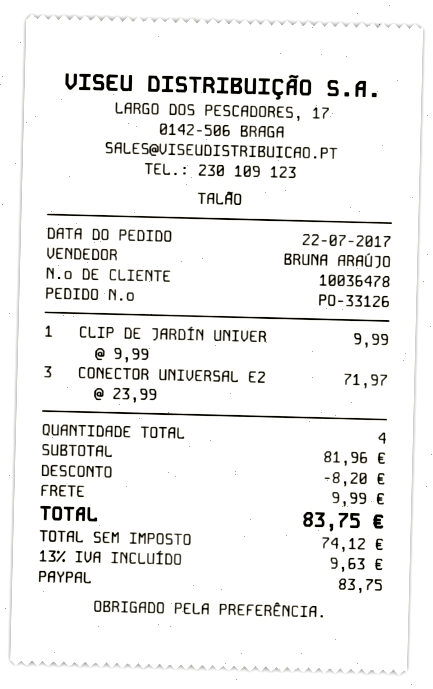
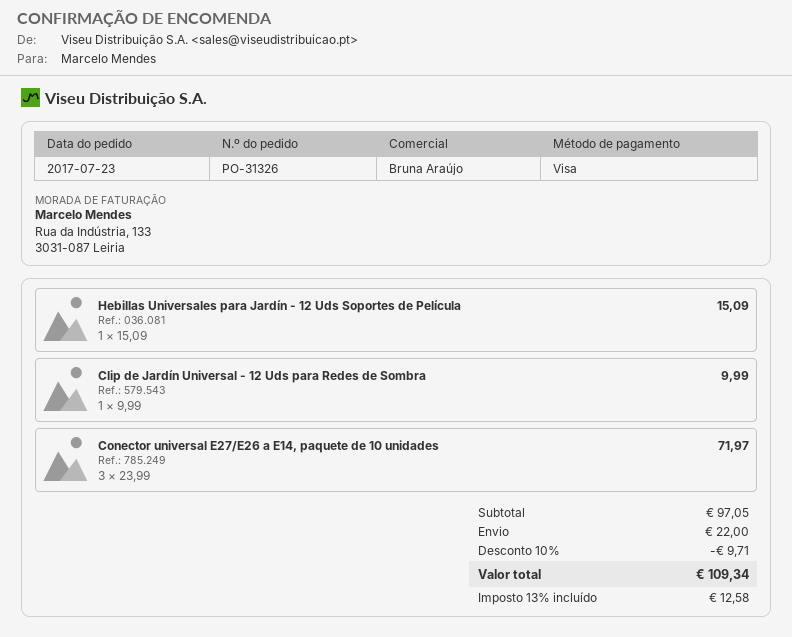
order number: PO-33126 -> PO-31326
order date: 2017-07-22 -> 2017-07-23
payment method: PayPal -> Visa
Hebillas Universales para Jardín - 12 Uds Soportes de Película: none -> 1 x 15.09 = 15.09
subtotal: 81.96 -> 97.05
discount: 8.20 -> 9.71
shipping: 9.99 -> 22.00
tax: 13% = 9.63 -> 13% = 12.58
total: 83.75 -> 109.34

